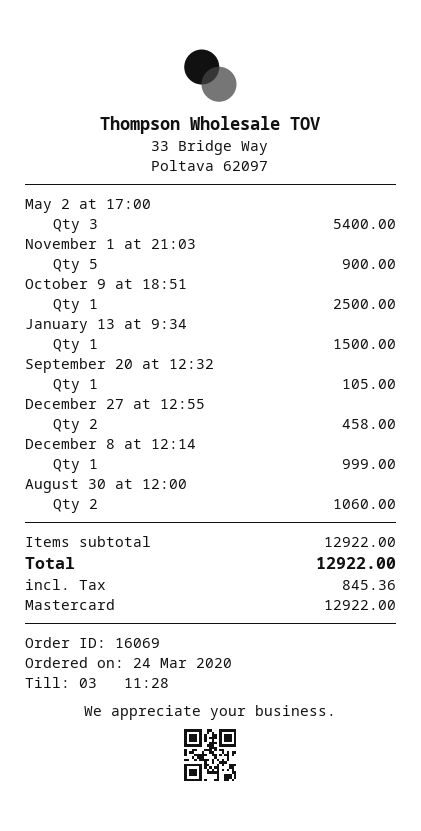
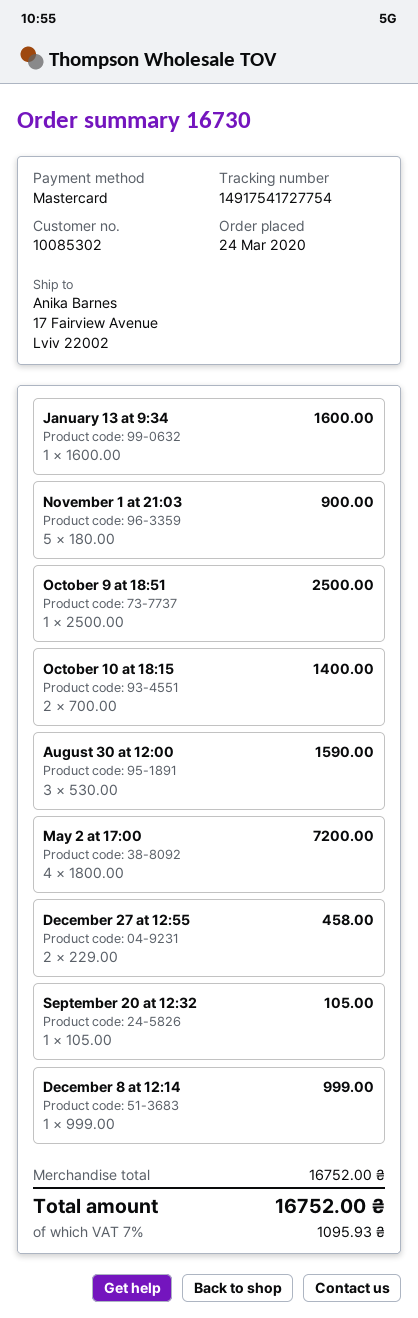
order number: 16069 -> 16730
May 2 at 17:00: 3 for 5400.00 -> 4 for 7200.00
January 13 at 9:34: 1 for 1500.00 -> 1 for 1600.00
August 30 at 12:00: 2 for 1060.00 -> 3 for 1590.00
October 10 at 18:15: none -> 2 for 1400.00
subtotal: 12922.00 -> 16752.00
tax: 845.36 -> 1095.93
total: 12922.00 -> 16752.00

